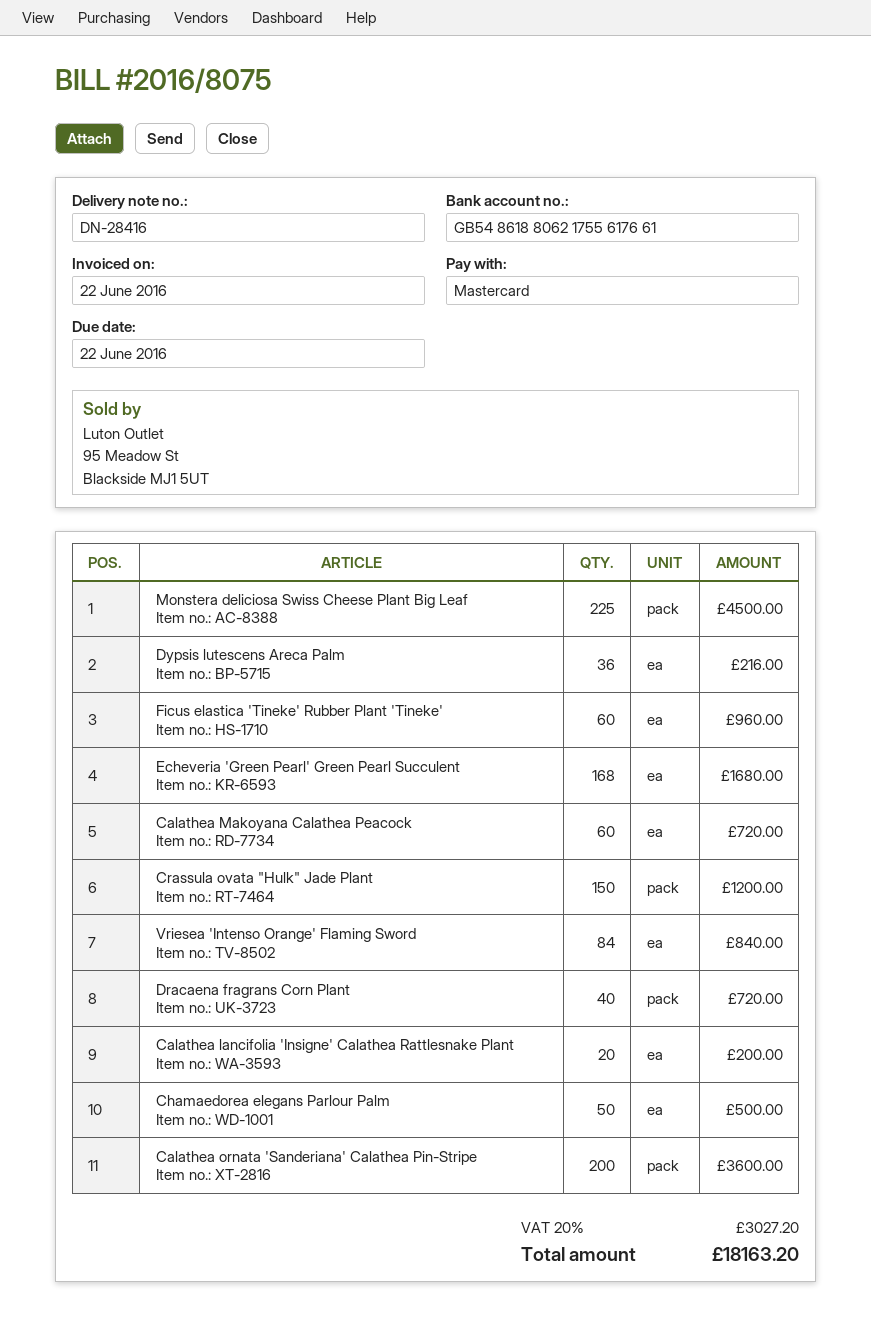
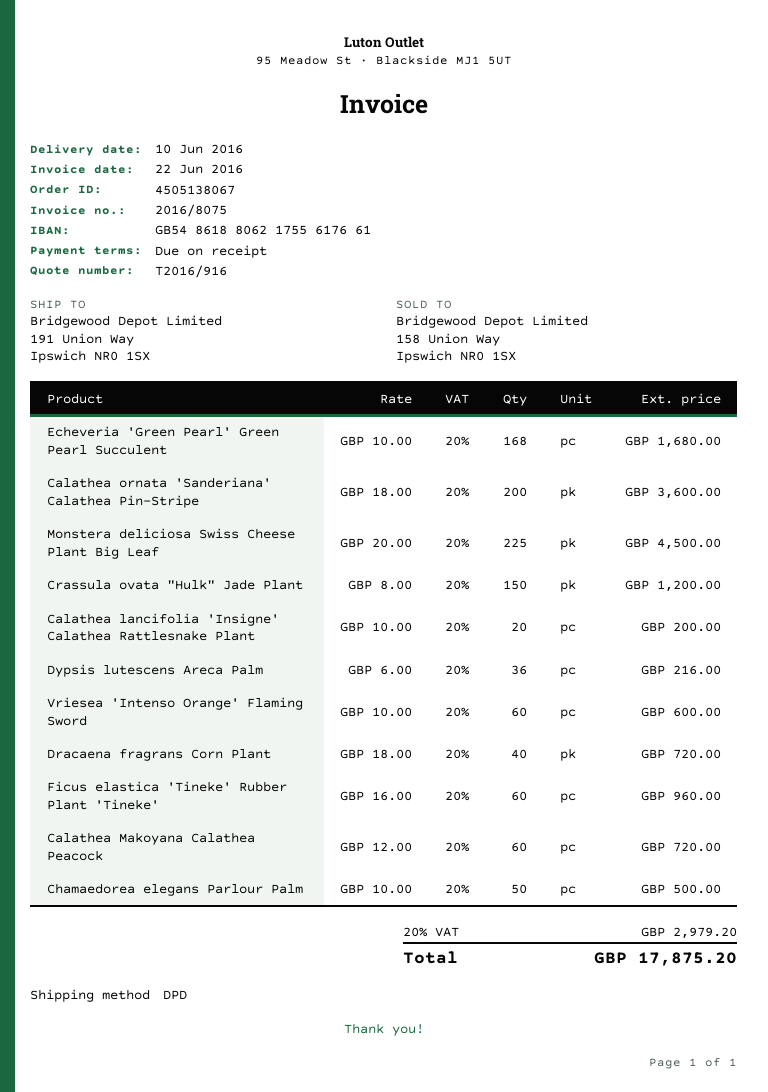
Vriesea 'Intenso Orange' Flaming Sword: 84 for 840.00 -> 60 for 600.00
tax: 20% = 3027.20 -> 20% = 2979.20
total: 18163.20 -> 17875.20

